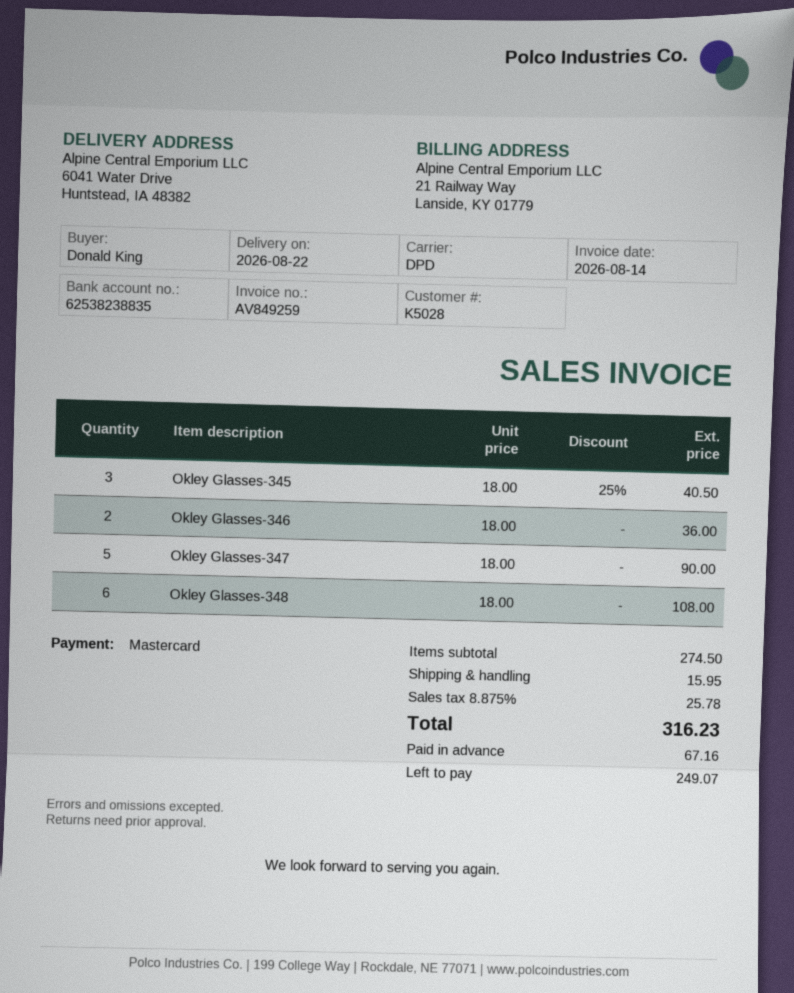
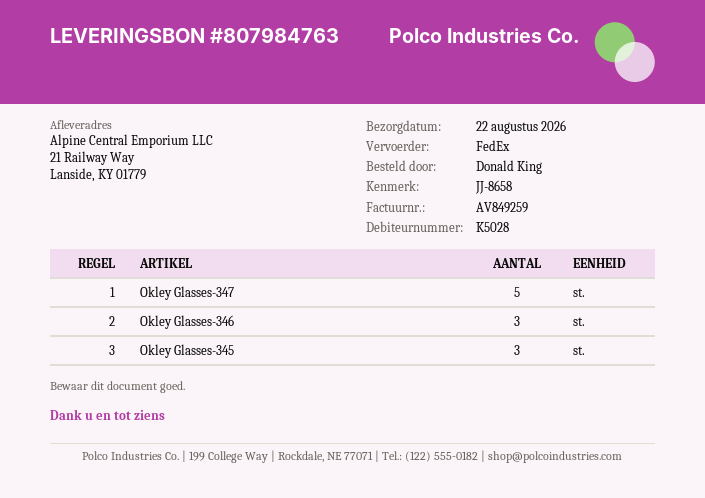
shipping method: DPD -> FedEx
ship to: 6041 Water Drive, Huntstead, IA 48382 -> 21 Railway Way, Lanside, KY 01779
Okley Glasses-346: 2 -> 3
Okley Glasses-348: 6 -> none

